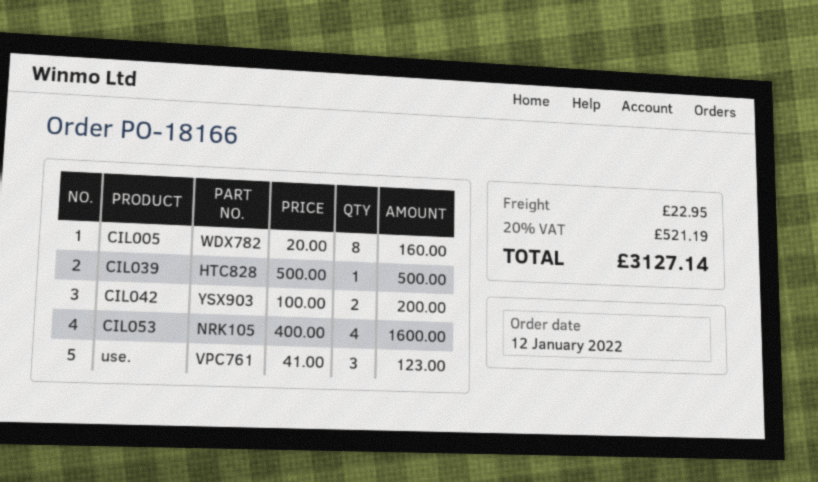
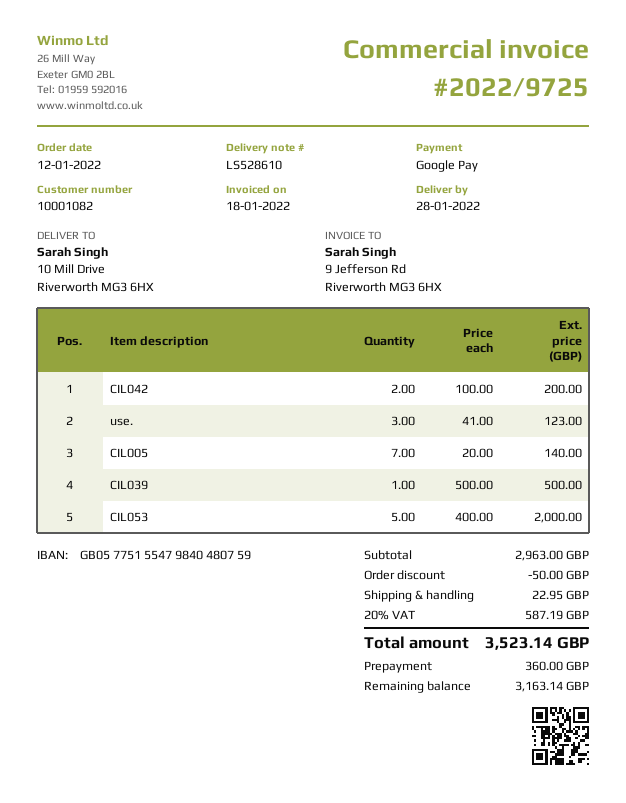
CIL005: 8 x 20.00 = 160.00 -> 7 x 20.00 = 140.00
CIL053: 4 x 400.00 = 1600.00 -> 5 x 400.00 = 2000.00
discount: none -> 50.00
tax: 20% = 521.19 -> 20% = 587.19
total: 3127.14 -> 3523.14

